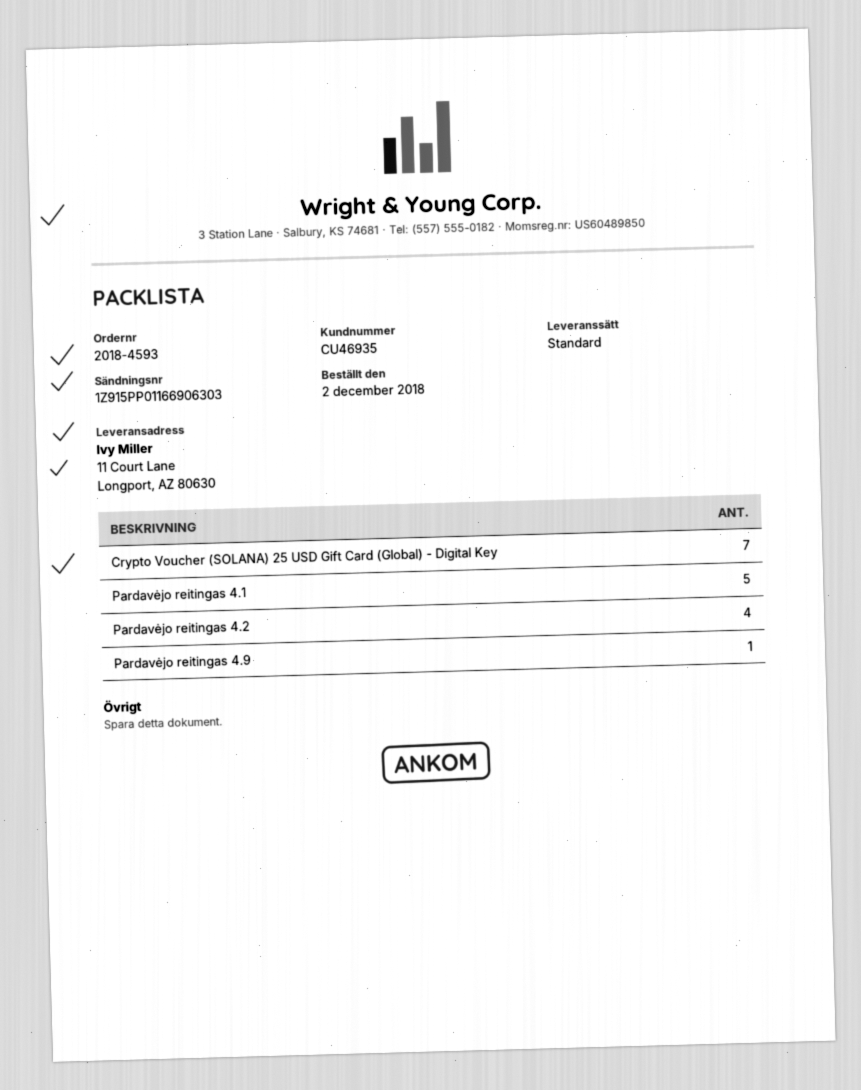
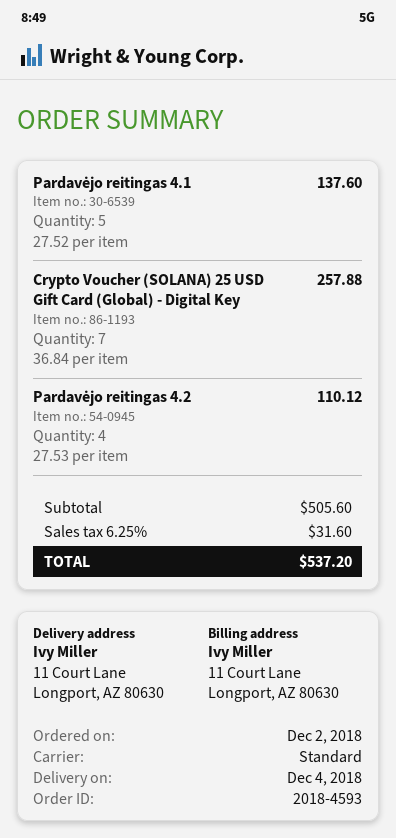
Pardavėjo reitingas 4.9: 1 -> none

